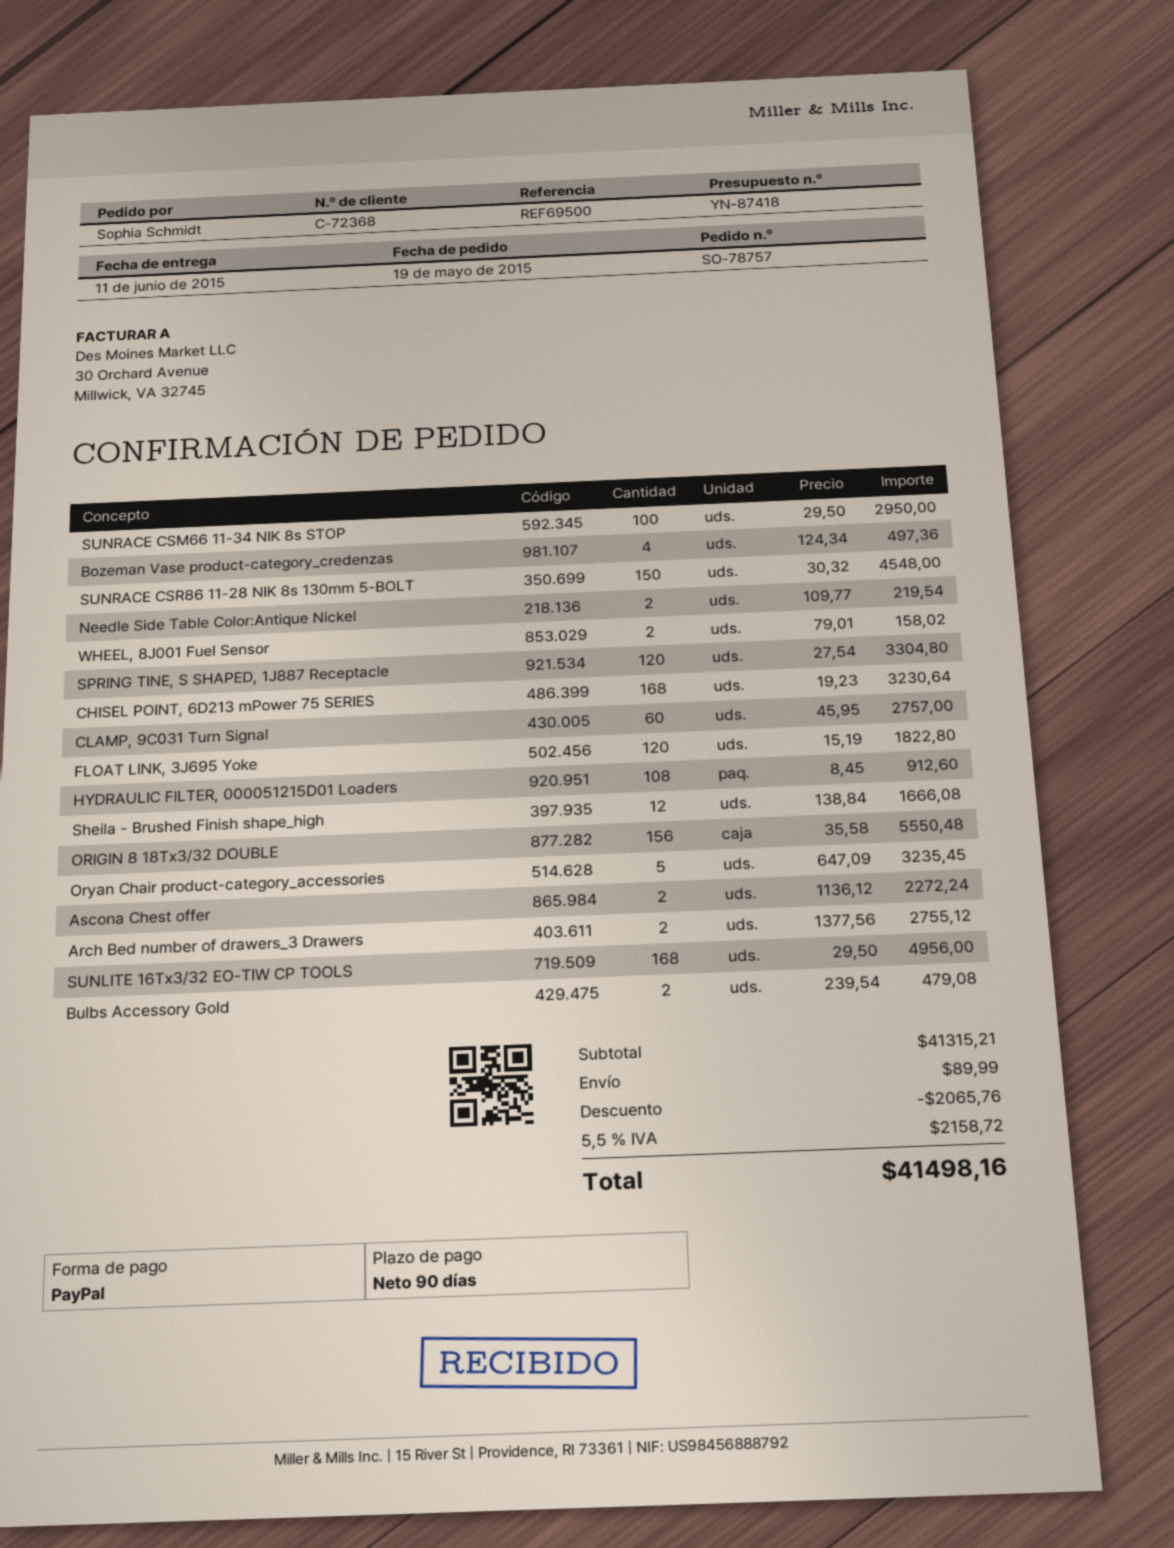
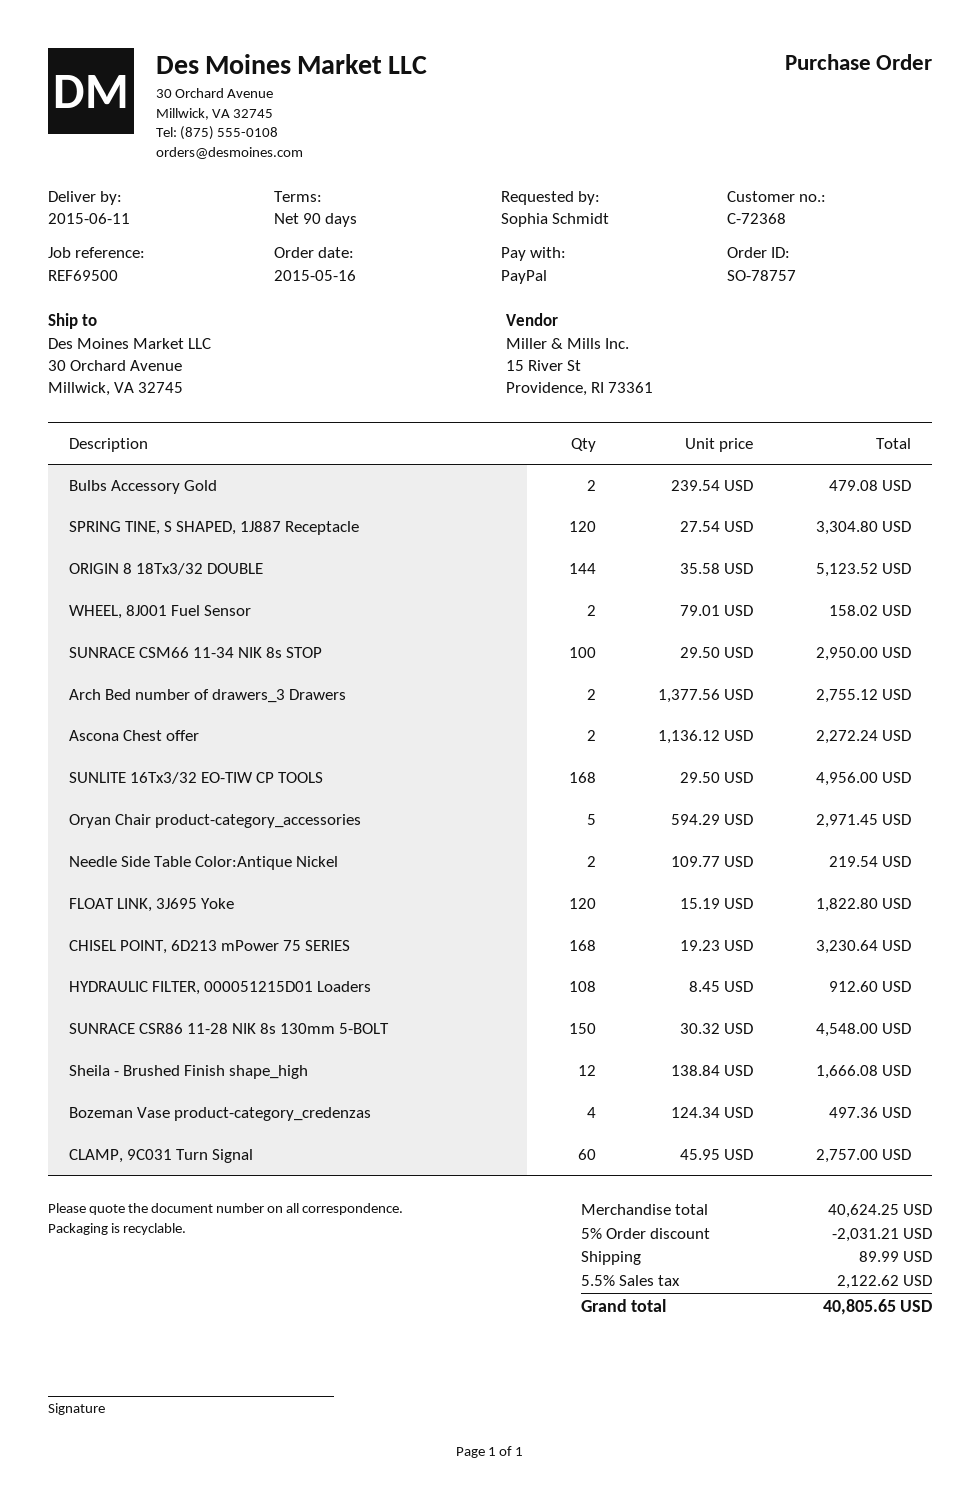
order date: 2015-05-19 -> 2015-05-16
ORIGIN 8 18Tx3/32 DOUBLE: 156 x 35.58 = 5550.48 -> 144 x 35.58 = 5123.52
Oryan Chair product-category_accessories: 5 x 647.09 = 3235.45 -> 5 x 594.29 = 2971.45
subtotal: 41315.21 -> 40624.25
discount: 2065.76 -> 2031.21
tax: 5.5% = 2158.72 -> 5.5% = 2122.62
total: 41498.16 -> 40805.65

